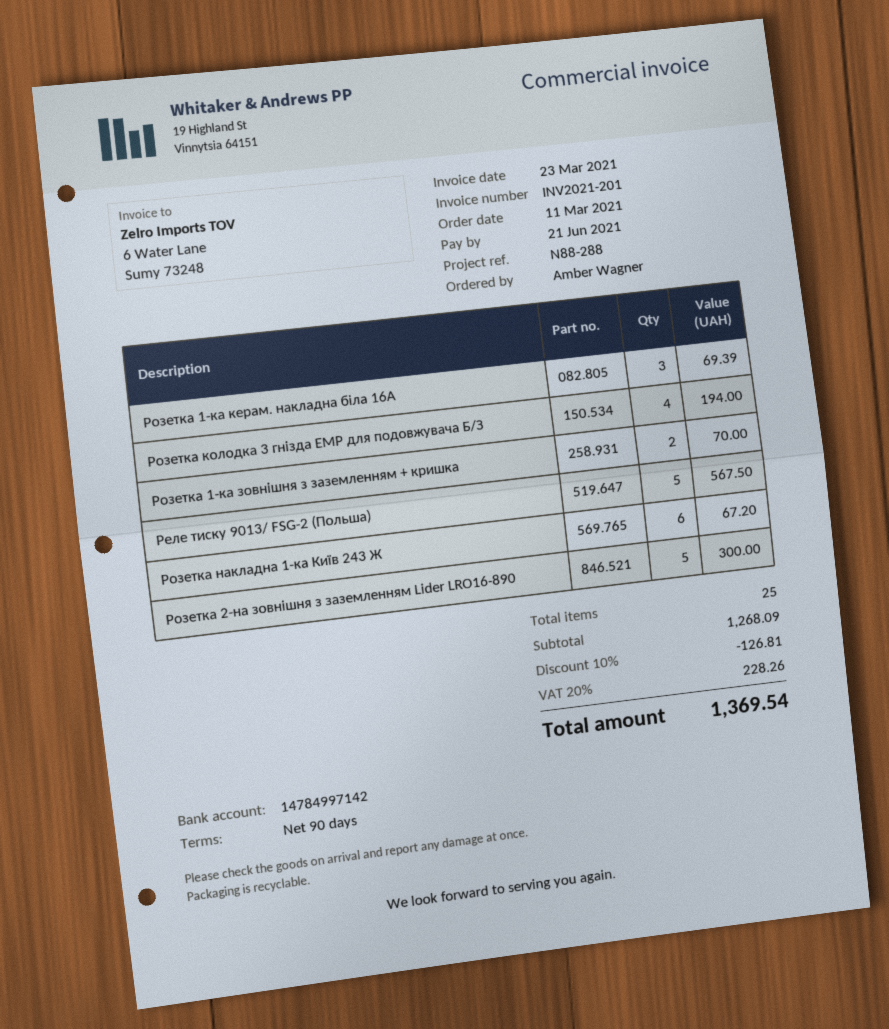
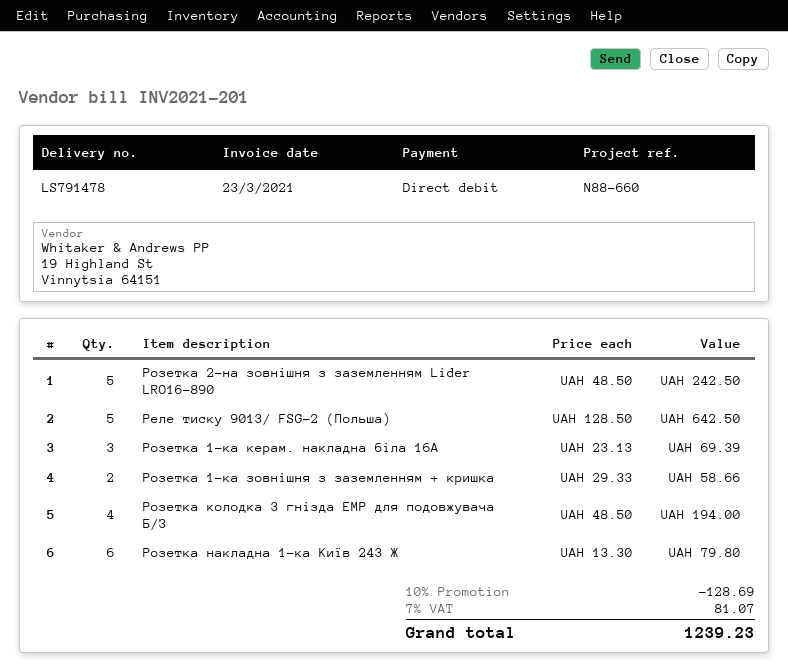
reference: N88-288 -> N88-660
Розетка 1-ка зовнішня з заземленням + кришка: 2 for 70.00 -> 2 for 58.66
Реле тиску 9013/ FSG-2 (Польша): 5 for 567.50 -> 5 for 642.50
Розетка накладна 1-ка Київ 243 Ж: 6 for 67.20 -> 6 for 79.80
Розетка 2-на зовнішня з заземленням Lider LRO16-890: 5 for 300.00 -> 5 for 242.50
discount: 10% = 126.81 -> 10% = 128.69
tax: 20% = 228.26 -> 7% = 81.07
total: 1369.54 -> 1239.23

